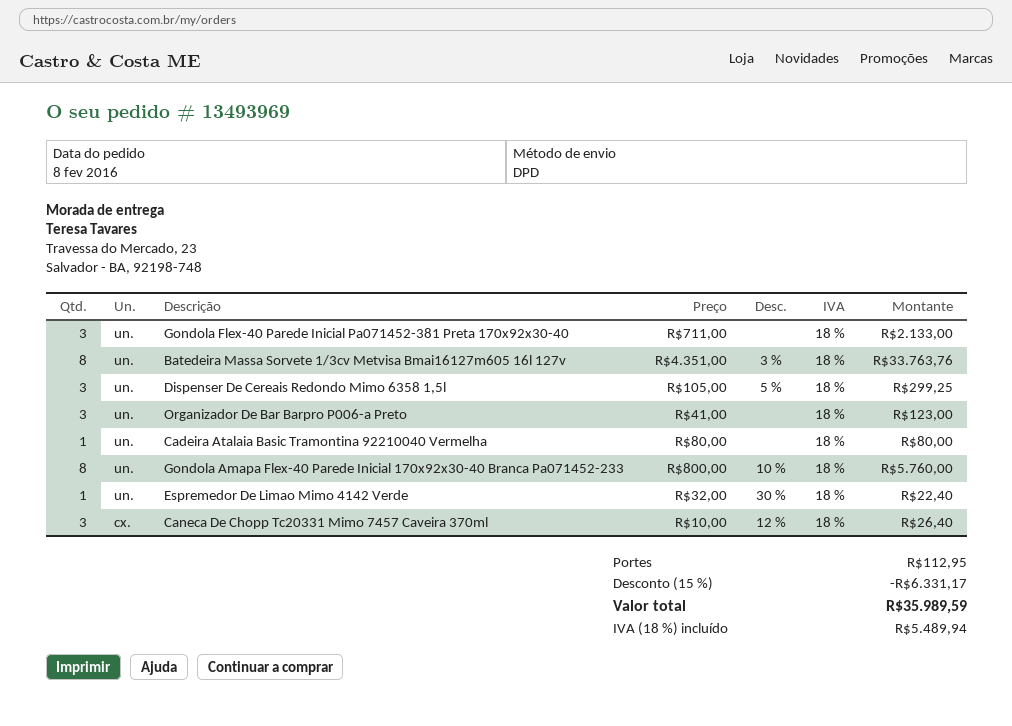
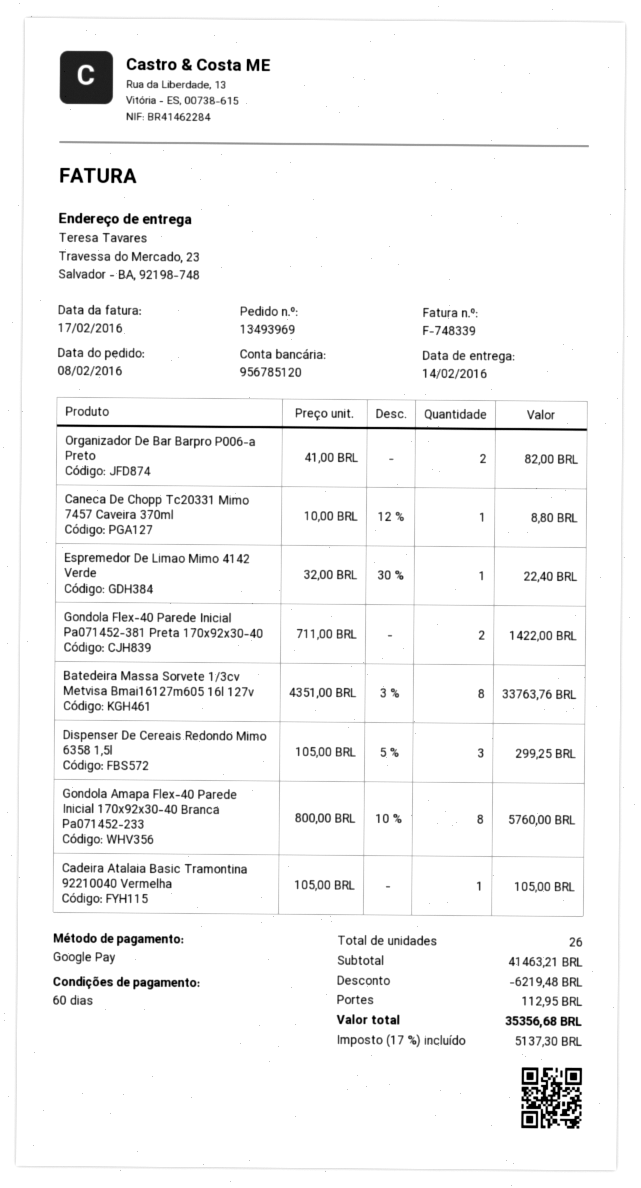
Gondola Flex-40 Parede Inicial Pa071452-381 Preta 170x92x30-40: 3 x 711.00 = 2133.00 -> 2 x 711.00 = 1422.00
Organizador De Bar Barpro P006-a Preto: 3 x 41.00 = 123.00 -> 2 x 41.00 = 82.00
Cadeira Atalaia Basic Tramontina 92210040 Vermelha: 1 x 80.00 = 80.00 -> 1 x 105.00 = 105.00
Caneca De Chopp Tc20331 Mimo 7457 Caveira 370ml: 3 x 10.00 - 12% = 26.40 -> 1 x 10.00 - 12% = 8.80
discount: 6331.17 -> 6219.48
tax: 18% = 5489.94 -> 17% = 5137.30
total: 35989.59 -> 35356.68

